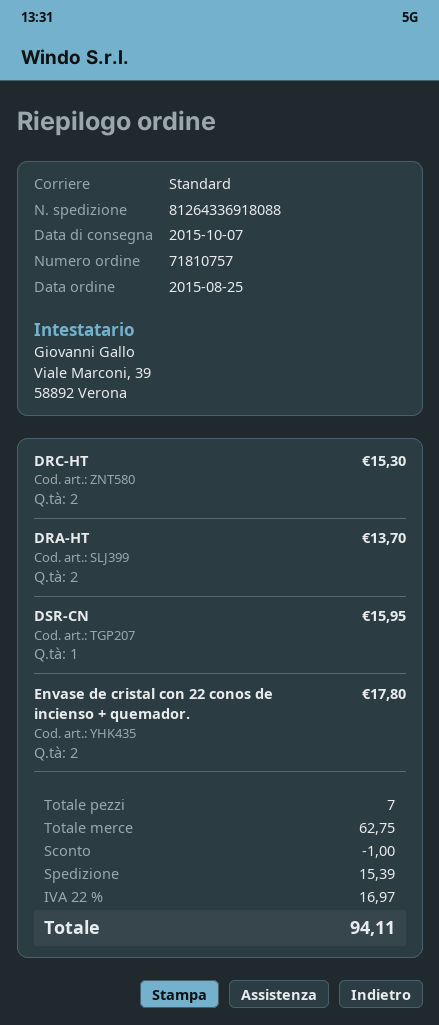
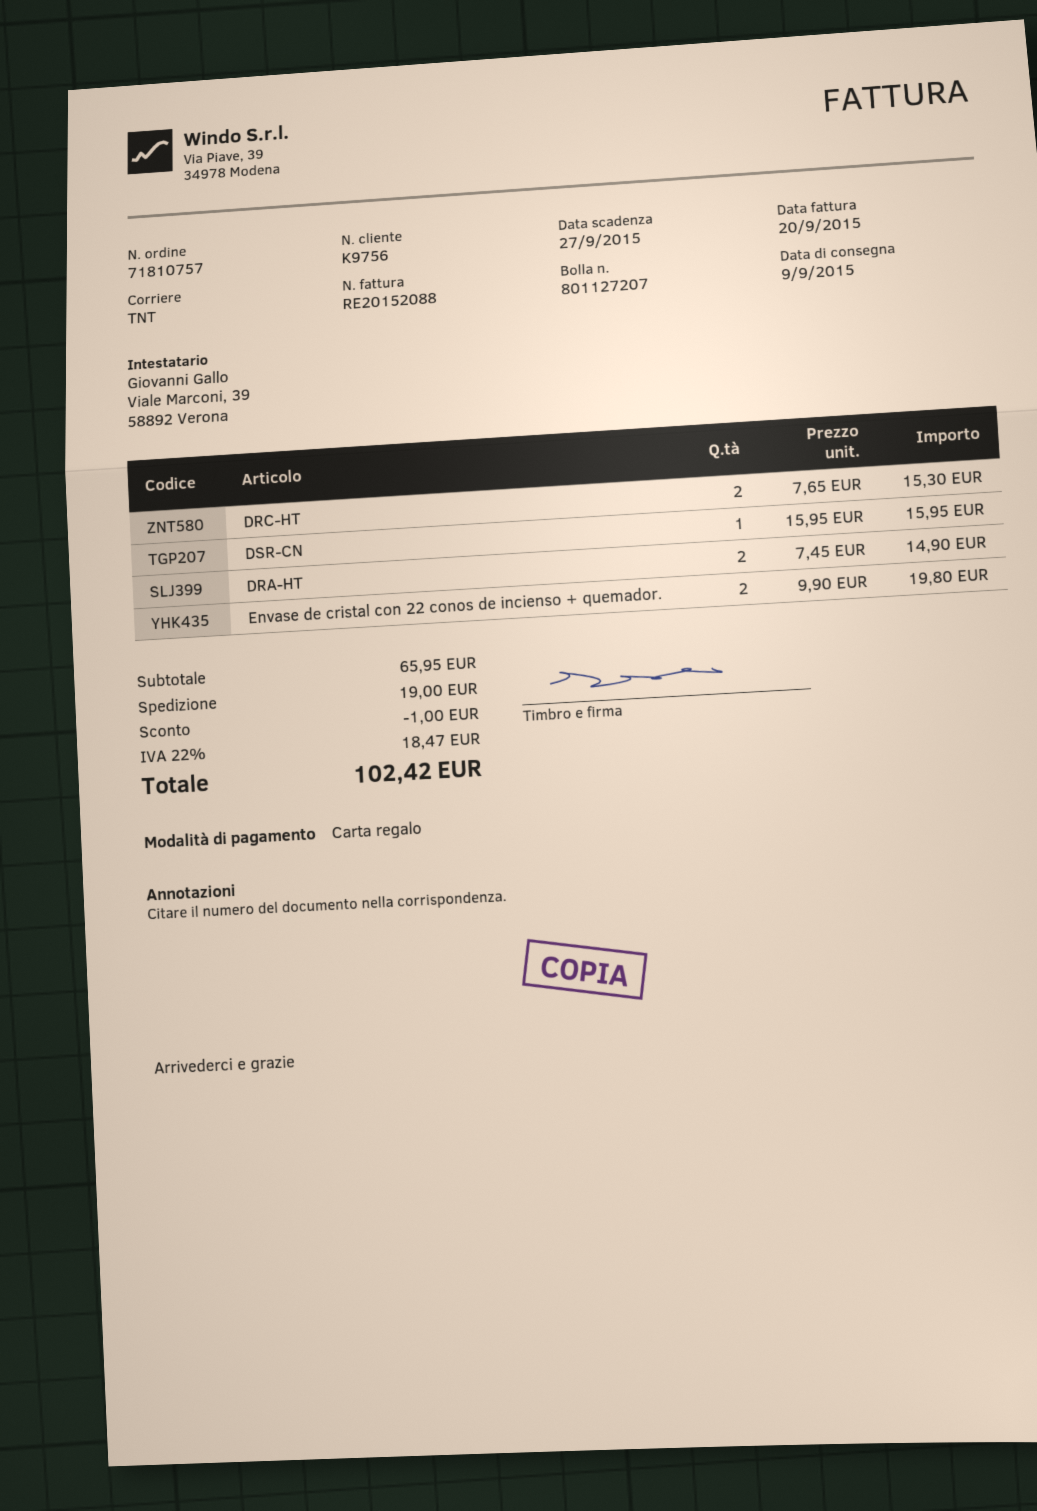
delivery date: 2015-10-07 -> 2015-09-09
shipping method: standard -> TNT
DRA-HT: 2 for 13.70 -> 2 for 14.90
Envase de cristal con 22 conos de incienso + quemador.: 2 for 17.80 -> 2 for 19.80
subtotal: 62.75 -> 65.95
shipping: 15.39 -> 19.00
tax: 22% = 16.97 -> 22% = 18.47
total: 94.11 -> 102.42

